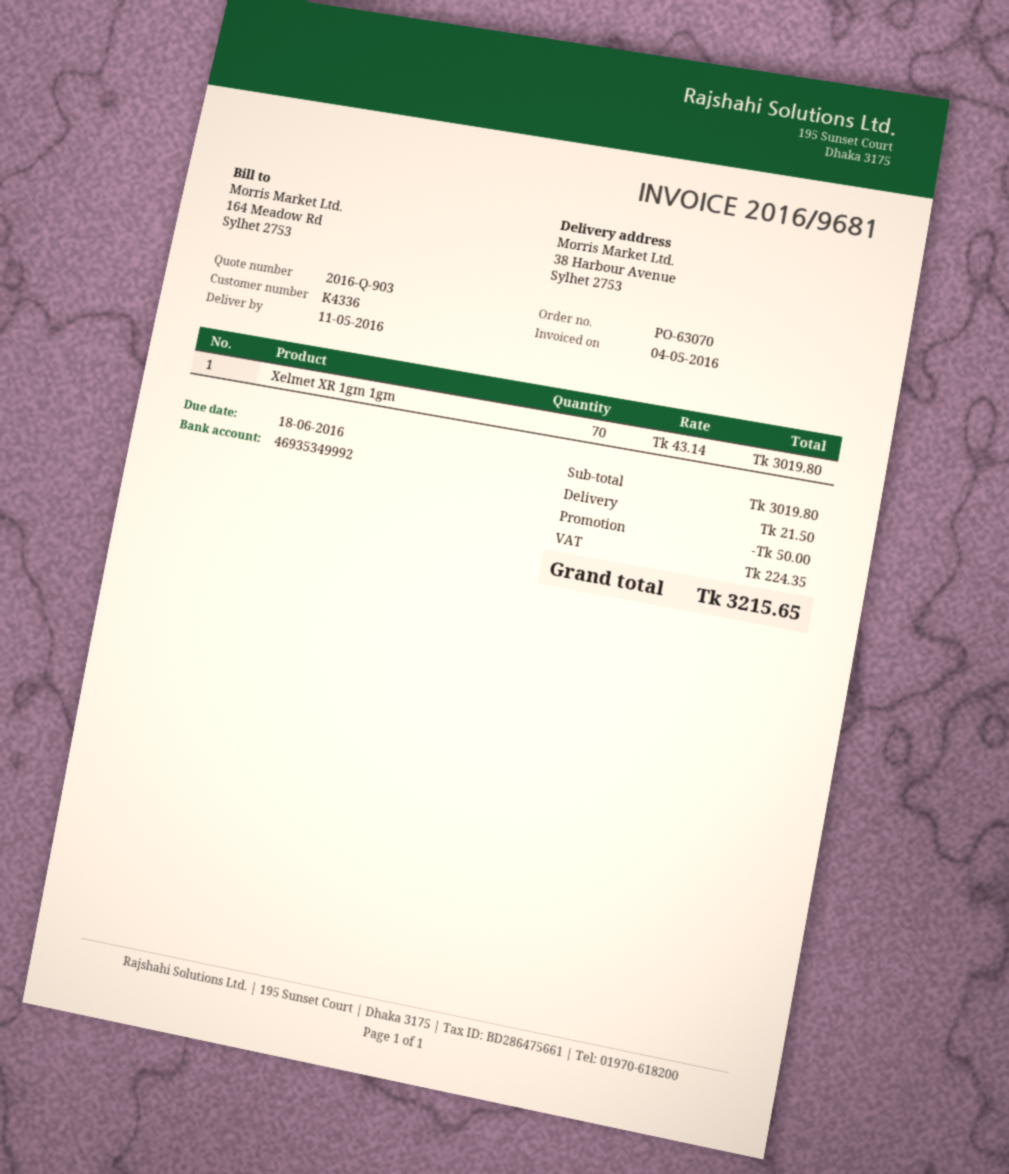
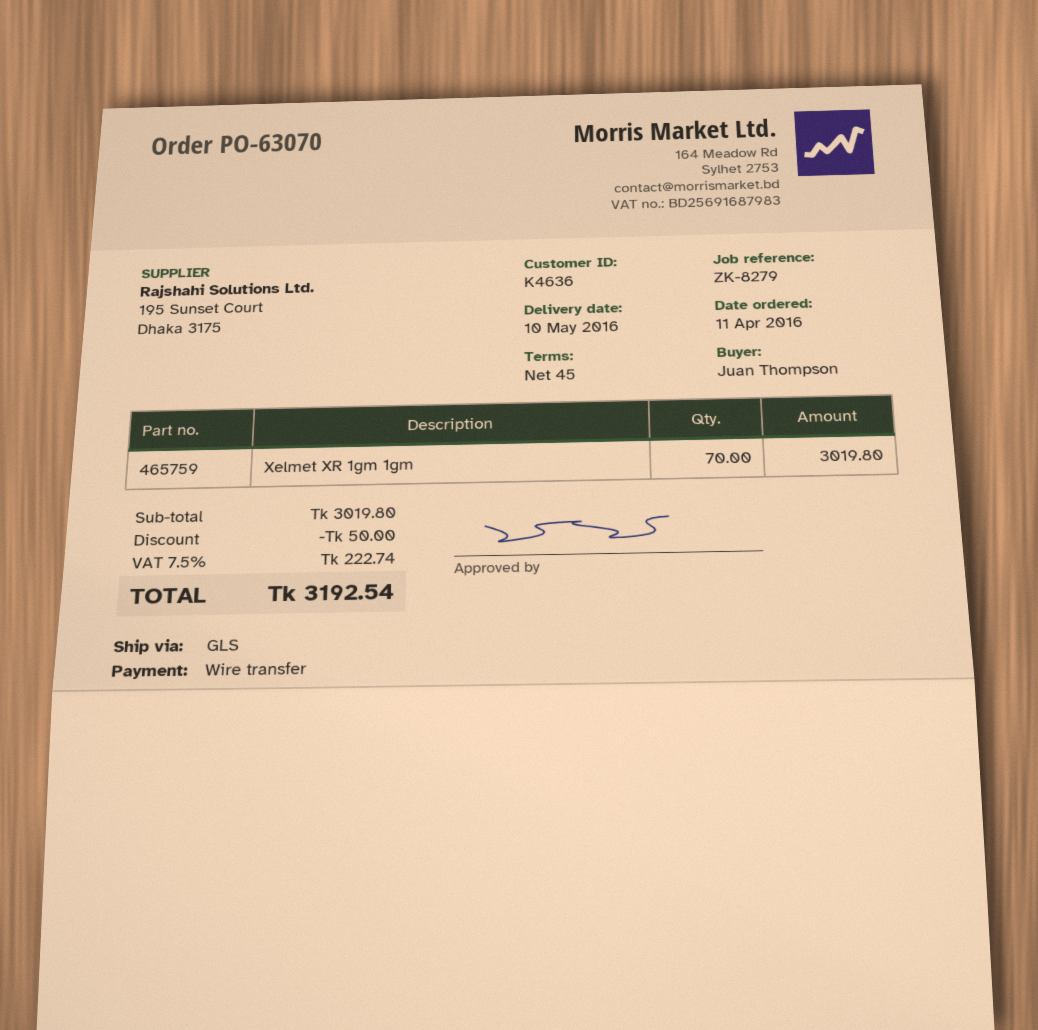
delivery date: 2016-05-11 -> 2016-05-10
customer number: K4336 -> K4636
shipping: 21.50 -> none
tax: 224.35 -> 222.74
total: 3215.65 -> 3192.54

